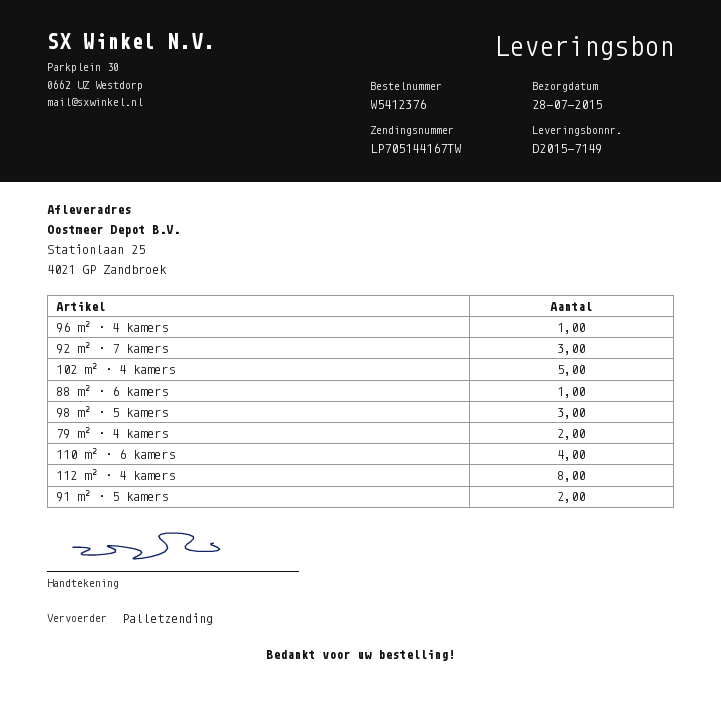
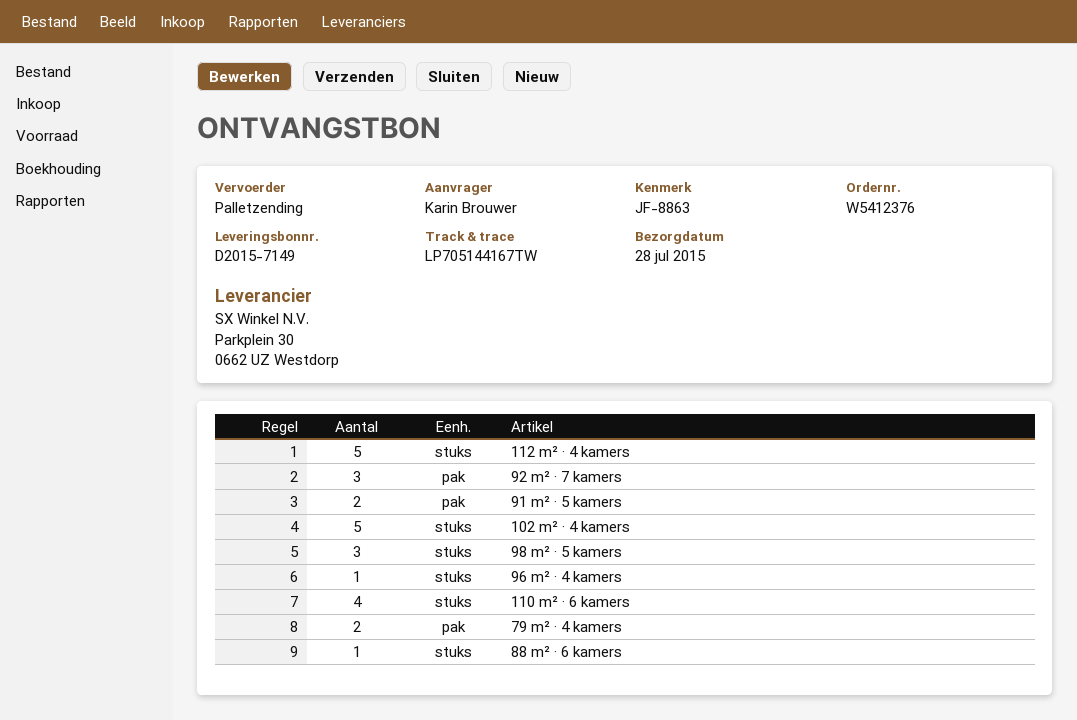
112 m² · 4 kamers: 8 -> 5

